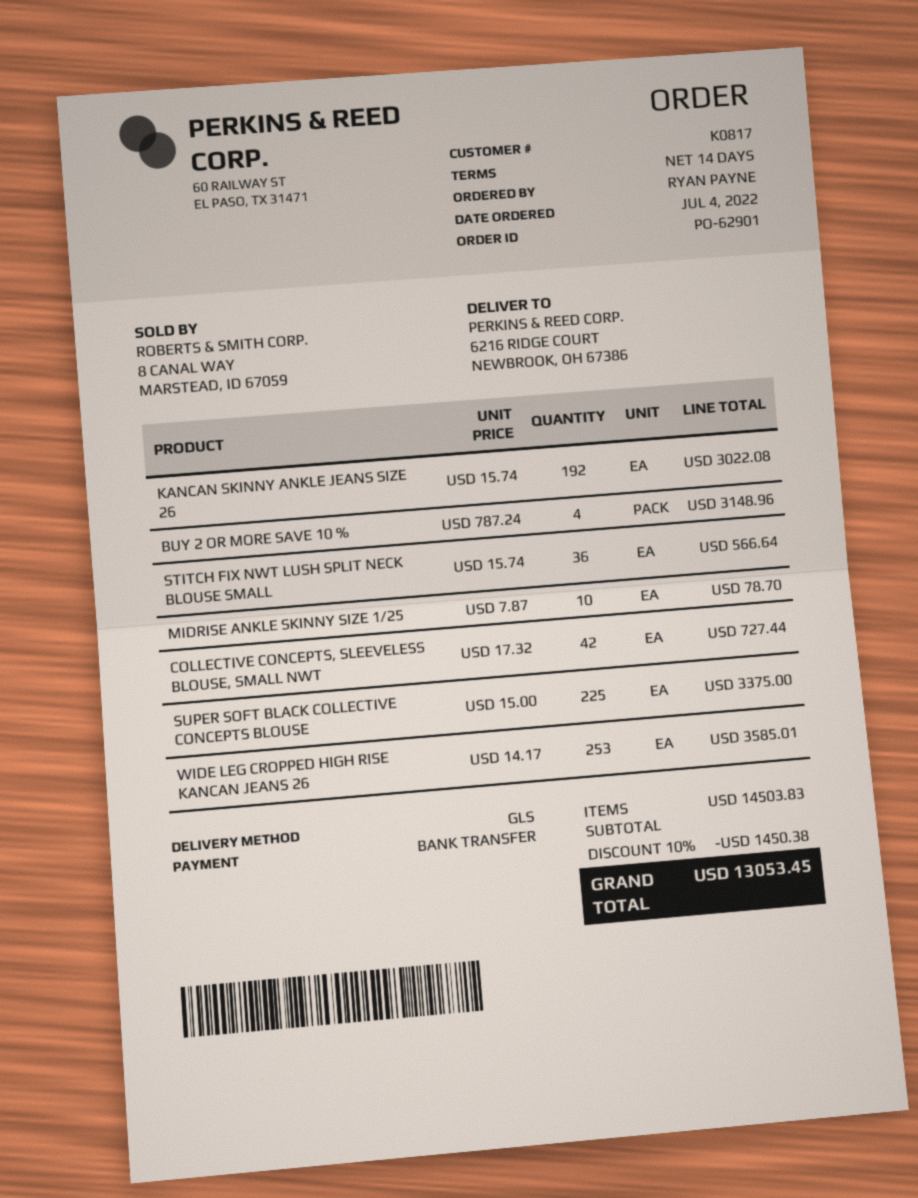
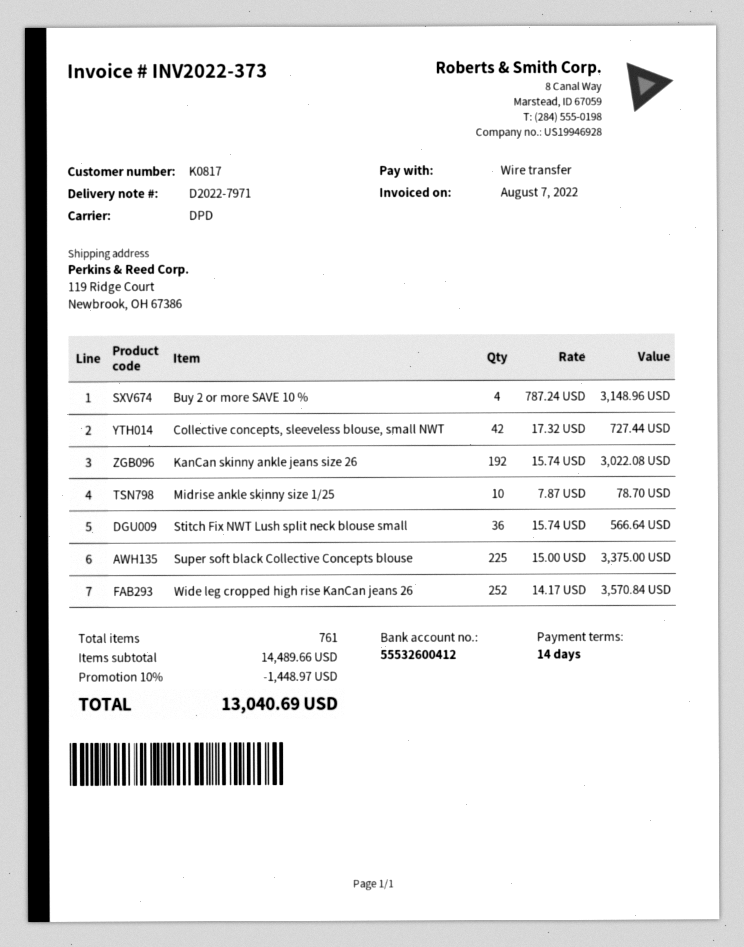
shipping method: GLS -> DPD
ship to: 6216 RIDGE COURT, NEWBROOK, OH 67386 -> 119 Ridge Court, Newbrook, OH 67386
WIDE LEG CROPPED HIGH RISE KANCAN JEANS 26: 253 x 14.17 = 3585.01 -> 252 x 14.17 = 3570.84
subtotal: 14503.83 -> 14489.66
discount: 10% = 1450.38 -> 10% = 1448.97
total: 13053.45 -> 13040.69

